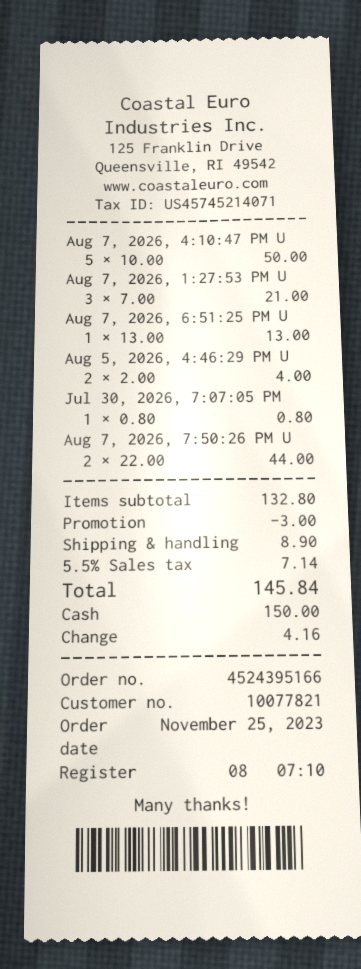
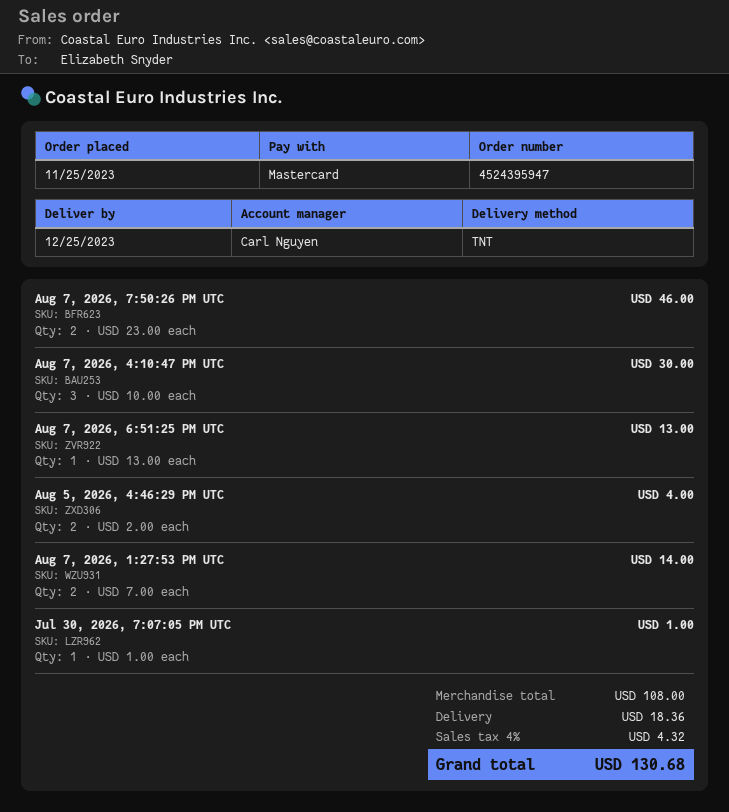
order number: 4524395166 -> 4524395947
payment method: cash -> Mastercard
Aug 7, 2026, 4:10:47 PM U: 5 x 10.00 = 50.00 -> 3 x 10.00 = 30.00
Aug 7, 2026, 1:27:53 PM U: 3 x 7.00 = 21.00 -> 2 x 7.00 = 14.00
Jul 30, 2026, 7:07:05 PM: 1 x 0.80 = 0.80 -> 1 x 1.00 = 1.00
Aug 7, 2026, 7:50:26 PM U: 2 x 22.00 = 44.00 -> 2 x 23.00 = 46.00
subtotal: 132.80 -> 108.00
discount: 3.00 -> none
shipping: 8.90 -> 18.36
tax: 5.5% = 7.14 -> 4% = 4.32
total: 145.84 -> 130.68

